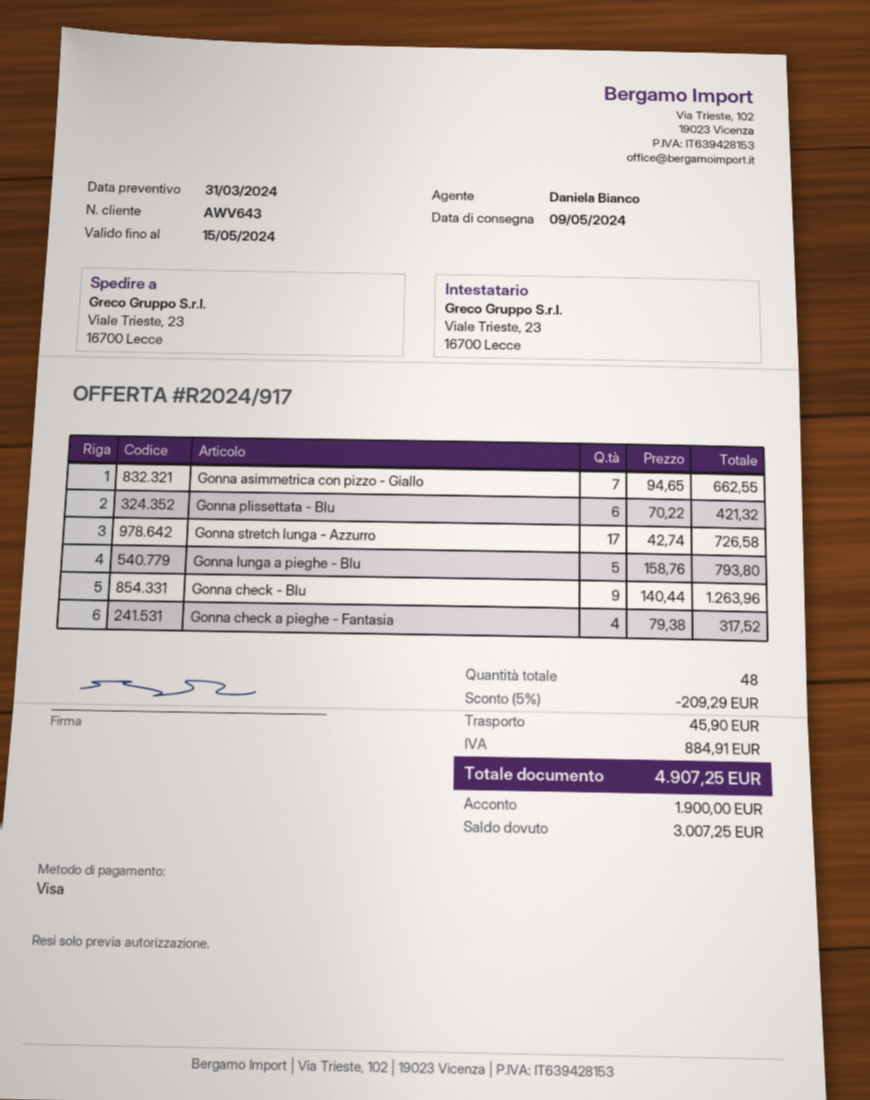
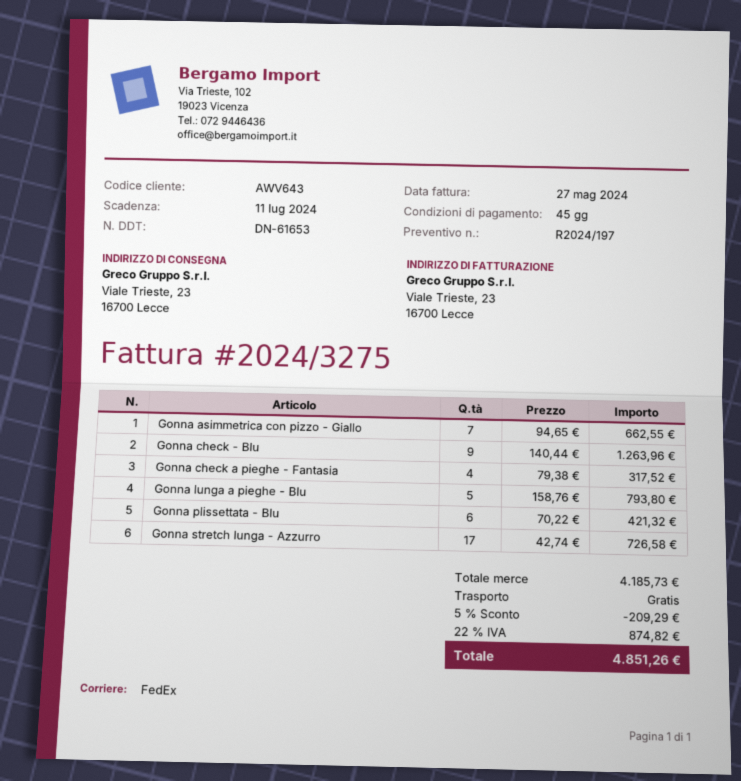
quote number: R2024/917 -> R2024/197
shipping: 45.90 -> 0.00
tax: 884.91 -> 874.82
total: 4907.25 -> 4851.26

